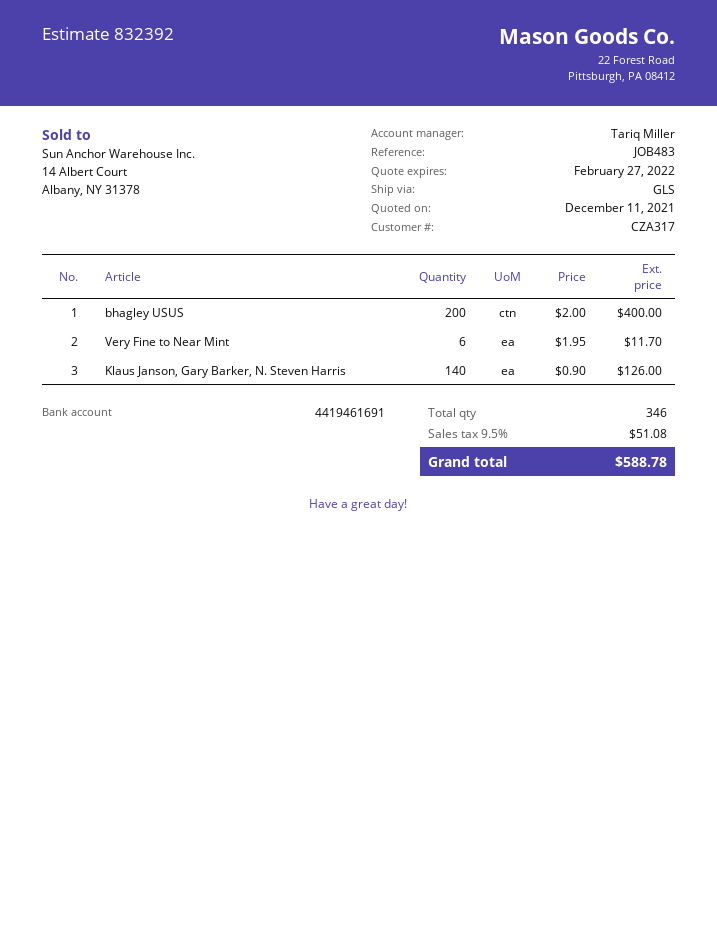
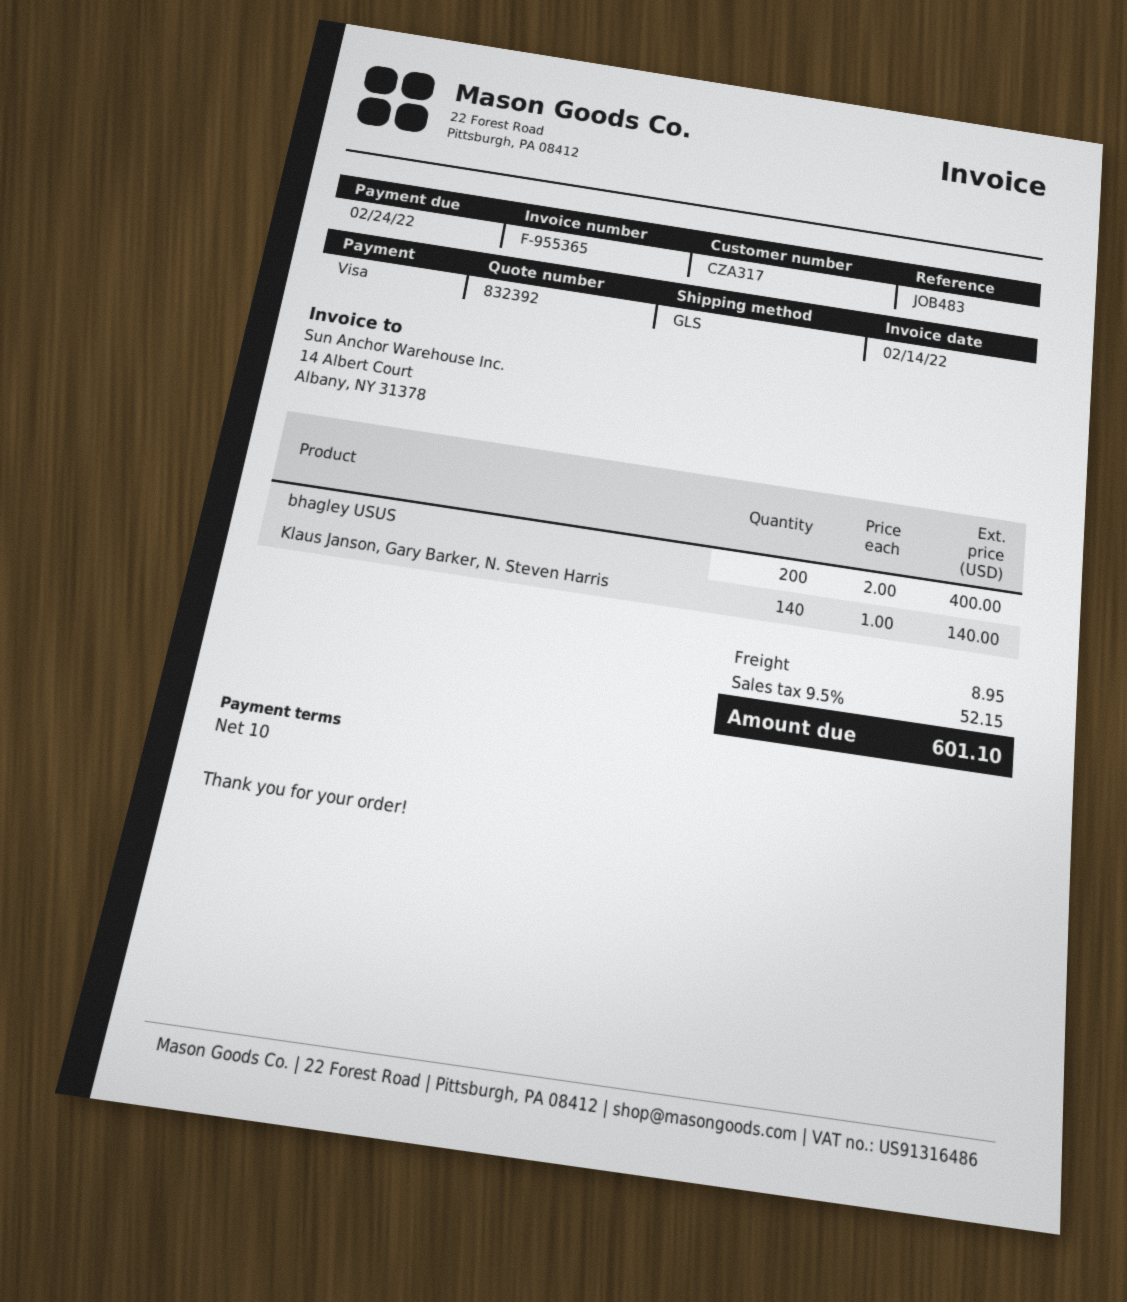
Very Fine to Near Mint: 6 x 1.95 = 11.70 -> none
Klaus Janson, Gary Barker, N. Steven Harris: 140 x 0.90 = 126.00 -> 140 x 1.00 = 140.00
shipping: none -> 8.95
tax: 9.5% = 51.08 -> 9.5% = 52.15
total: 588.78 -> 601.10

